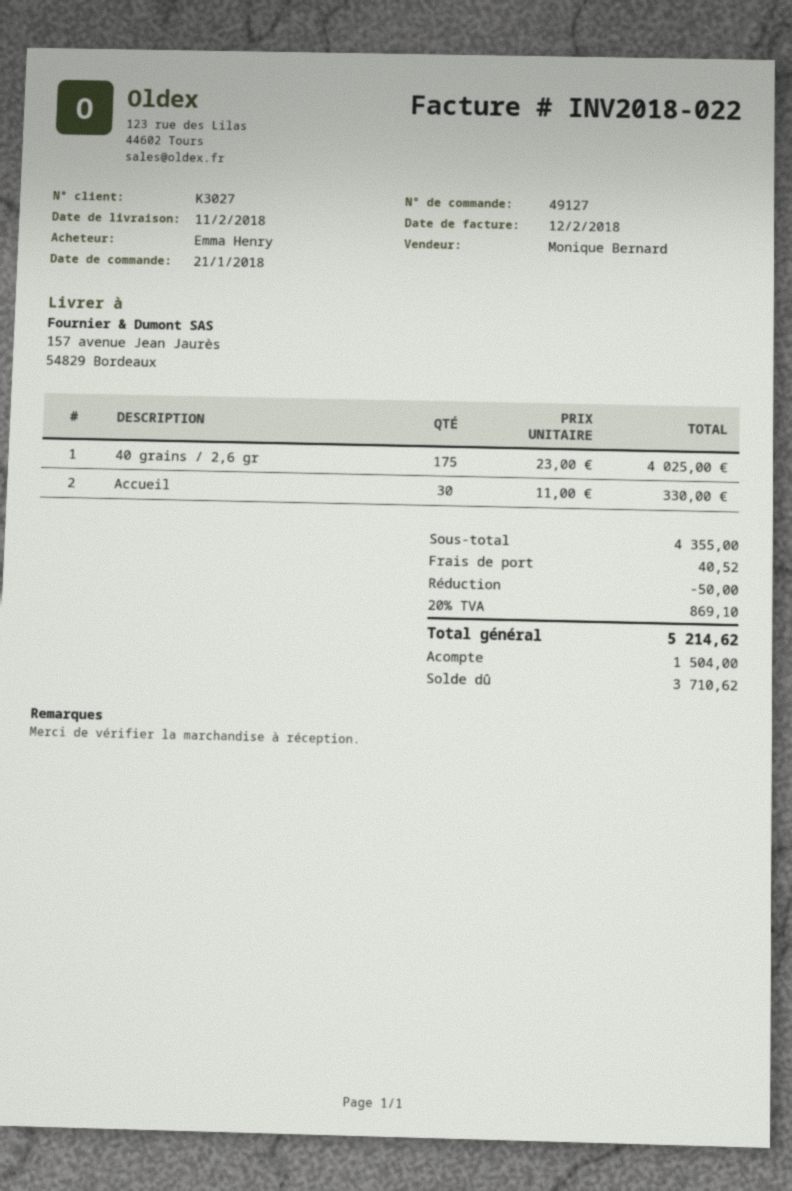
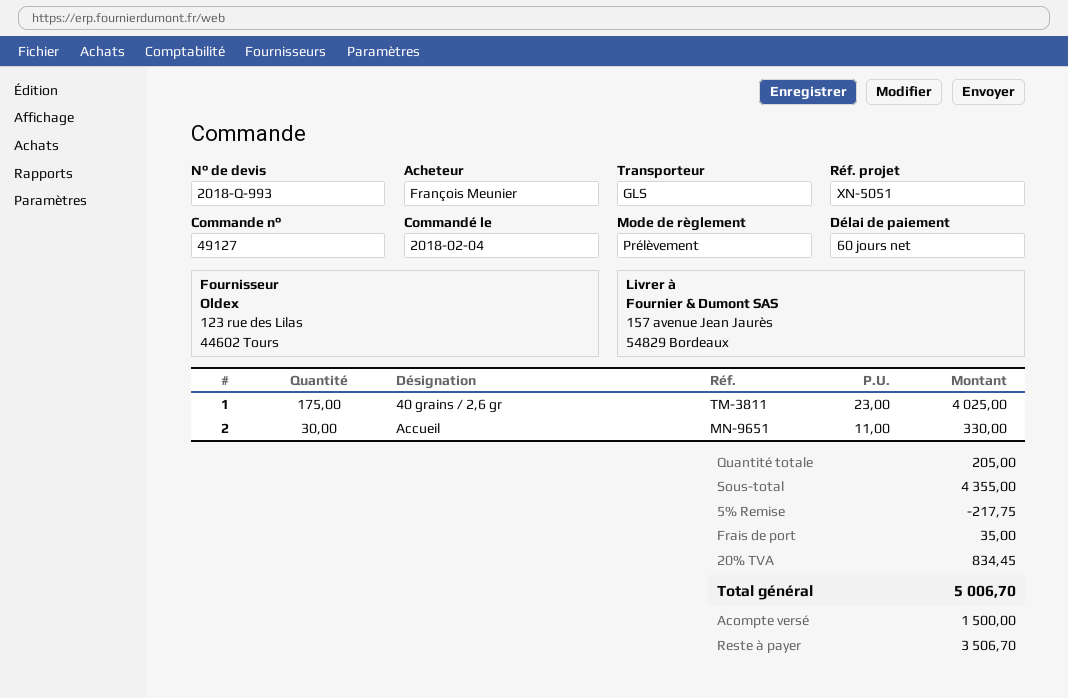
order date: 2018-01-21 -> 2018-02-04
ordered by: Emma Henry -> François Meunier
discount: 50.00 -> 217.75
shipping: 40.52 -> 35.00
tax: 20% = 869.10 -> 20% = 834.45
total: 5214.62 -> 5006.70
deposit: 1504.00 -> 1500.00
balance: 3710.62 -> 3506.70

